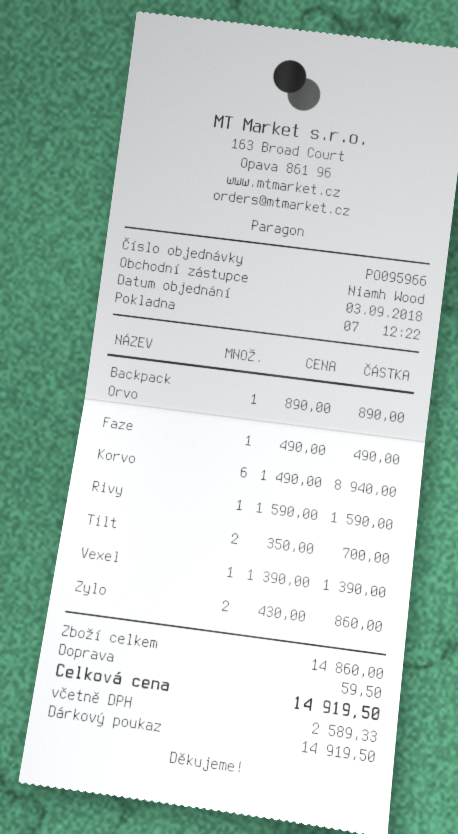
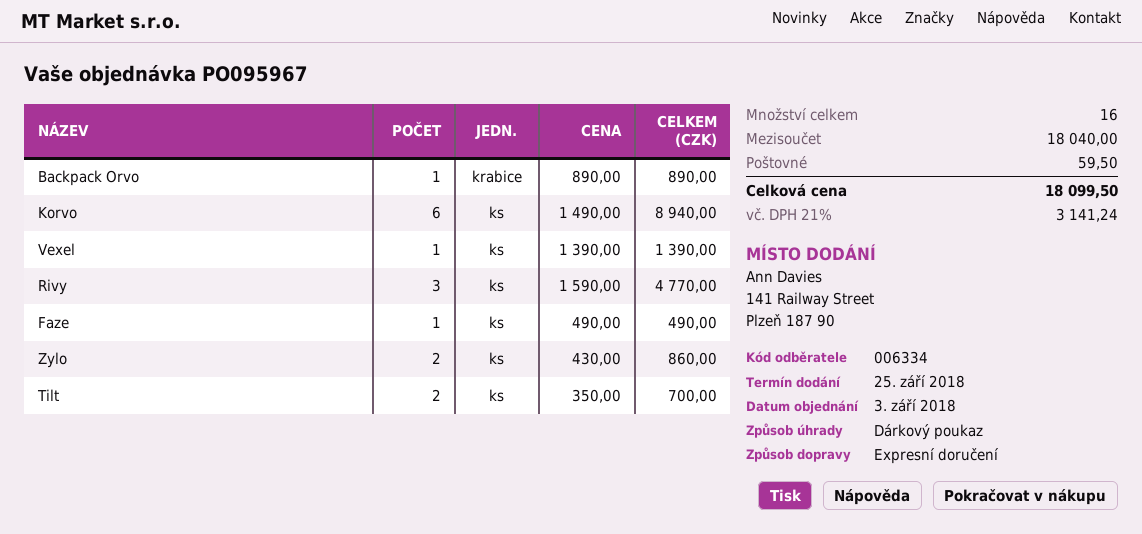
order number: PO095966 -> PO095967
Rivy: 1 x 1590.00 = 1590.00 -> 3 x 1590.00 = 4770.00
subtotal: 14860.00 -> 18040.00
tax: 2589.33 -> 3141.24
total: 14919.50 -> 18099.50

